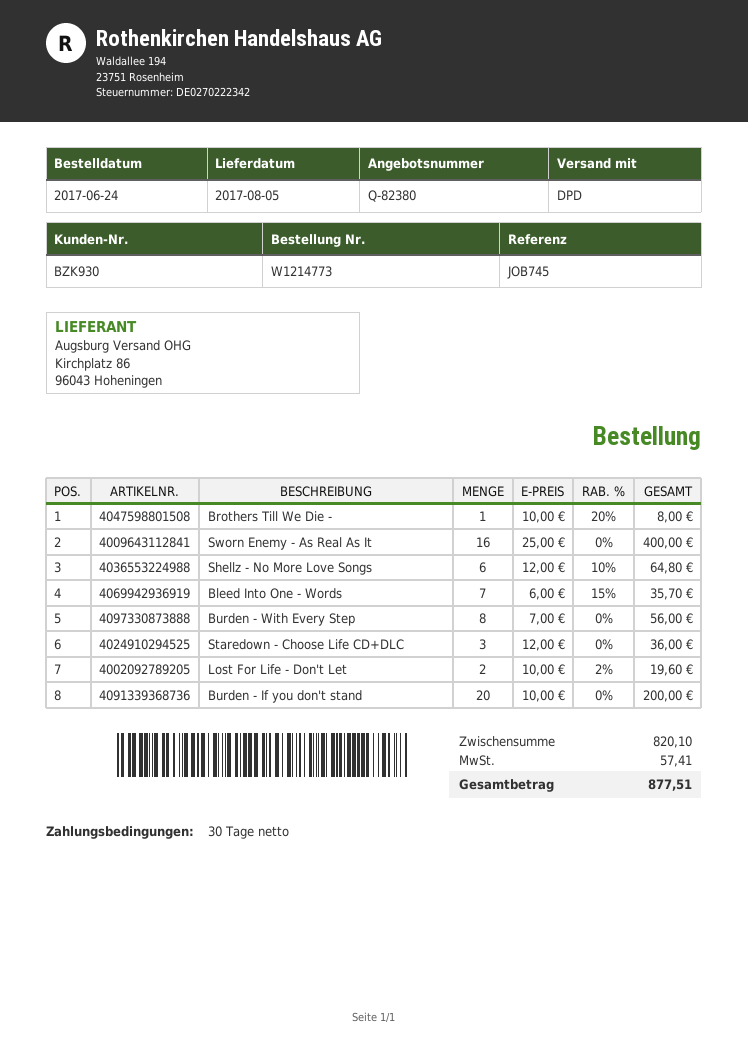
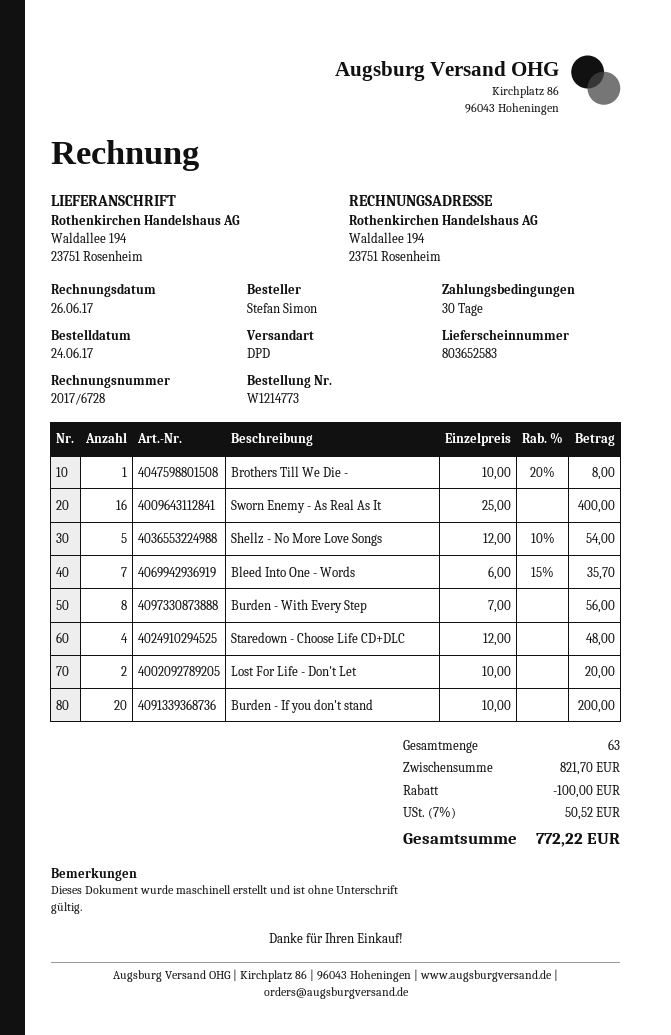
Shellz - No More Love Songs: 6 x 12.00 - 10% = 64.80 -> 5 x 12.00 - 10% = 54.00
Staredown - Choose Life CD+DLC: 3 x 12.00 = 36.00 -> 4 x 12.00 = 48.00
Lost For Life - Don't Let: 2 x 10.00 - 2% = 19.60 -> 2 x 10.00 = 20.00
subtotal: 820.10 -> 821.70
discount: none -> 100.00
tax: 57.41 -> 50.52
total: 877.51 -> 772.22

